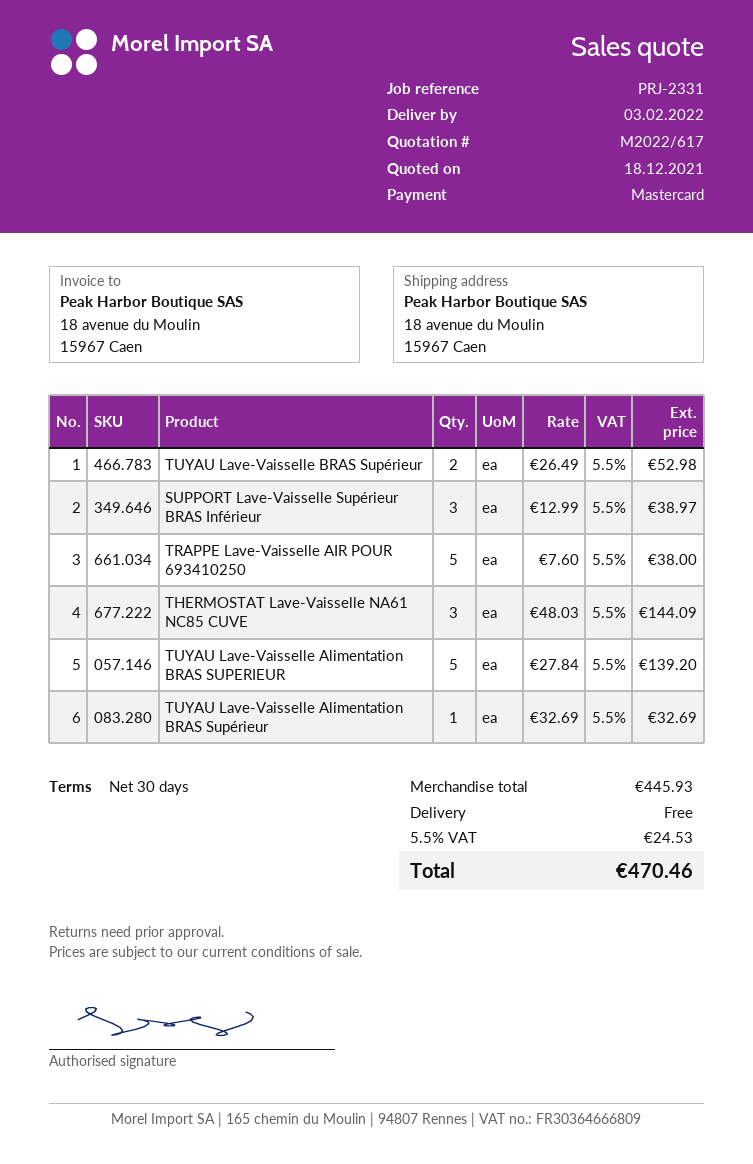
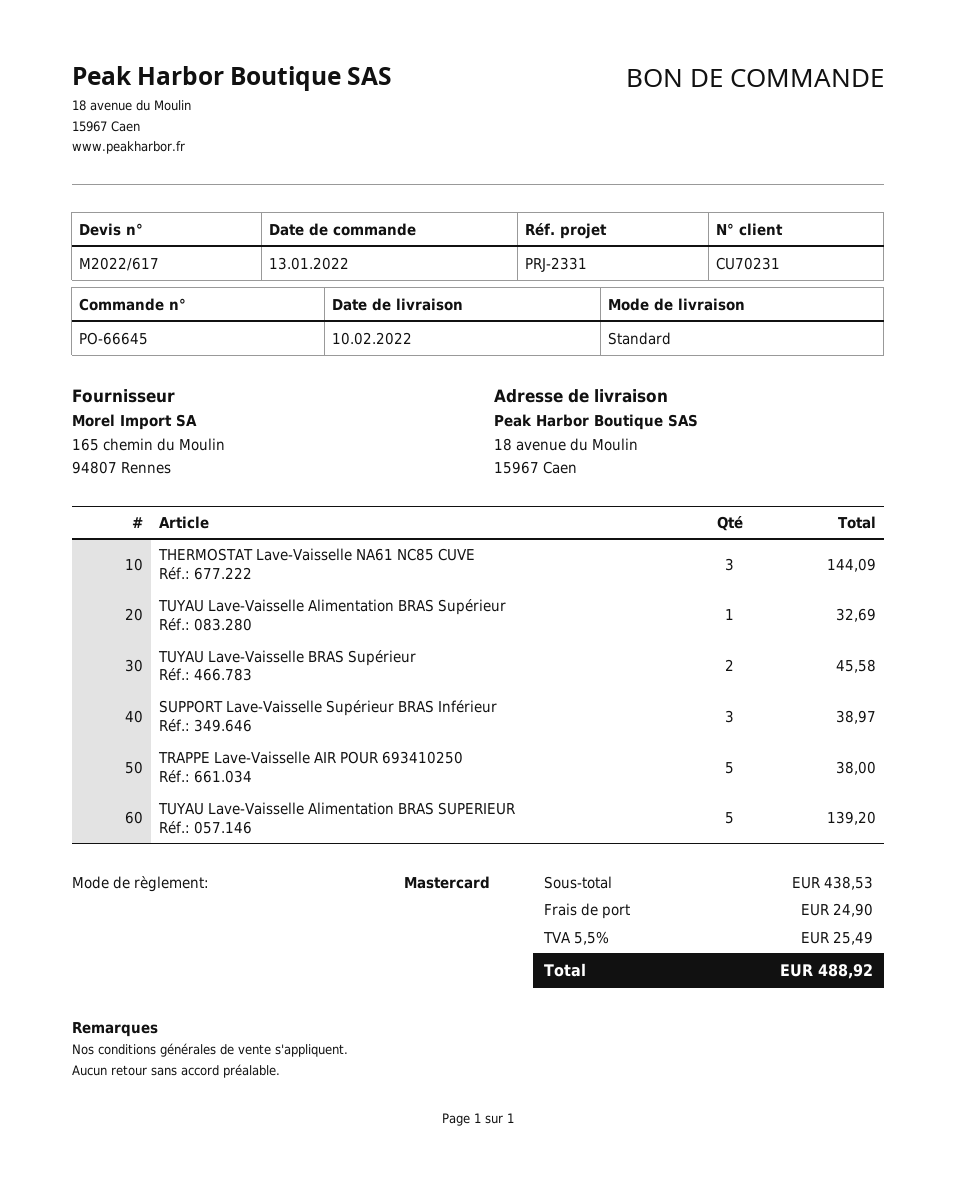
delivery date: 2022-02-03 -> 2022-02-10
TUYAU Lave-Vaisselle BRAS Supérieur: 2 for 52.98 -> 2 for 45.58
subtotal: 445.93 -> 438.53
shipping: 0.00 -> 24.90
tax: 5.5% = 24.53 -> 5.5% = 25.49
total: 470.46 -> 488.92

